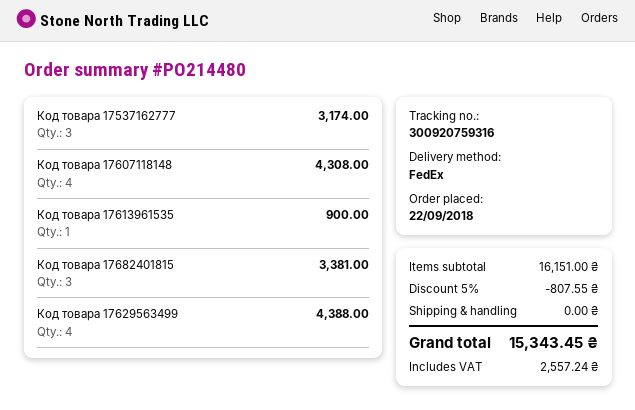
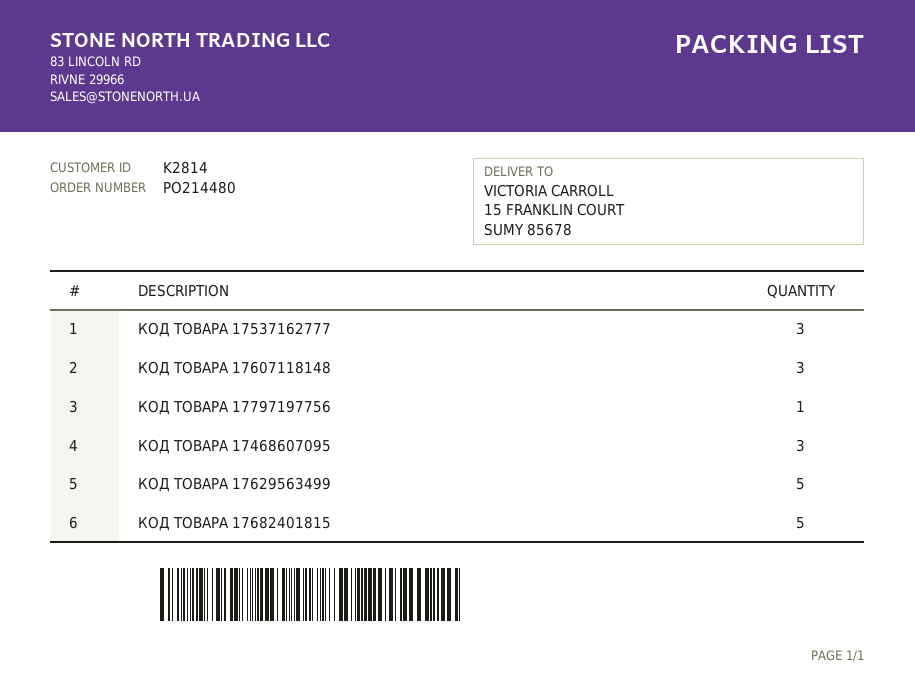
Код товара 17607118148: 4 -> 3
Код товара 17613961535: 1 -> none
Код товара 17682401815: 3 -> 5
Код товара 17629563499: 4 -> 5
КОД ТОВАРА 17797197756: none -> 1
КОД ТОВАРА 17468607095: none -> 3

